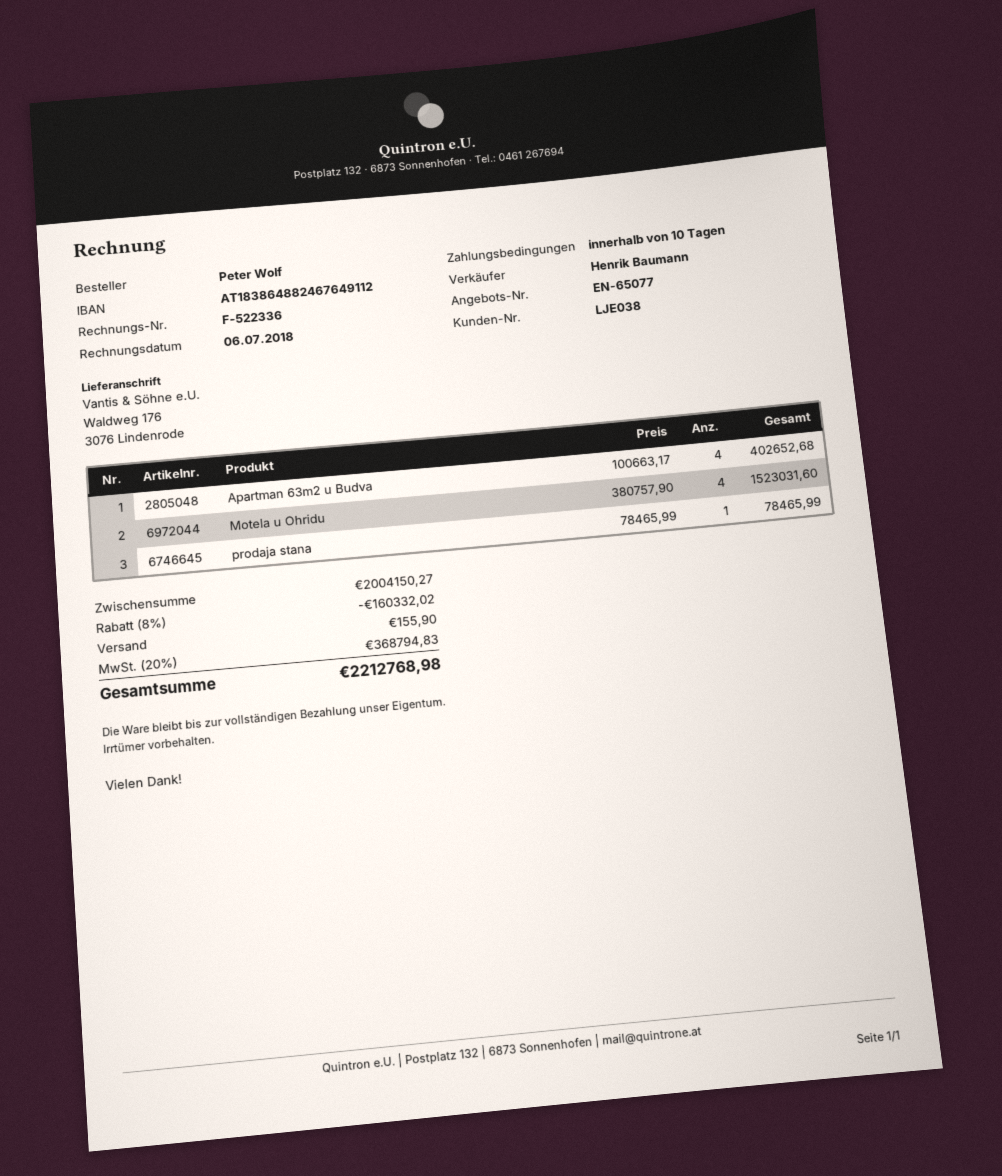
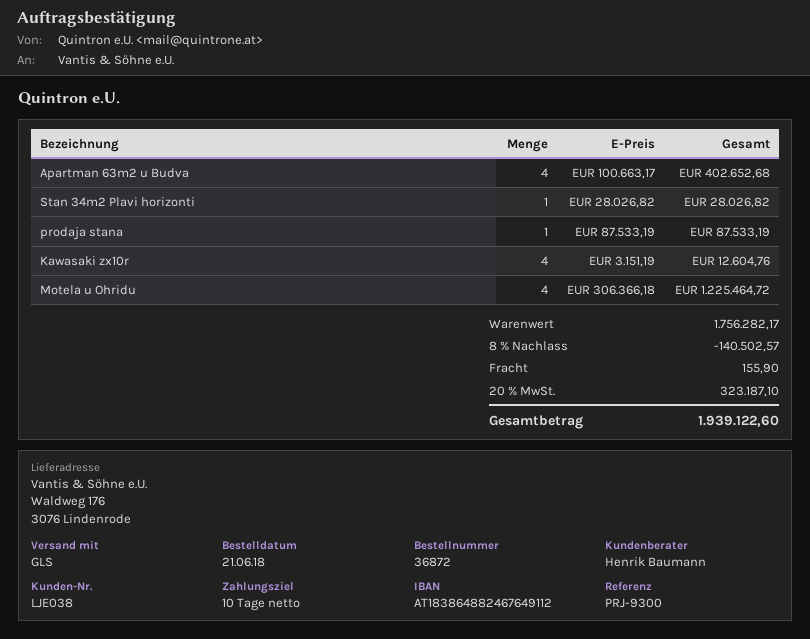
Motela u Ohridu: 4 x 380757.90 = 1523031.60 -> 4 x 306366.18 = 1225464.72
prodaja stana: 1 x 78465.99 = 78465.99 -> 1 x 87533.19 = 87533.19
Stan 34m2 Plavi horizonti: none -> 1 x 28026.82 = 28026.82
Kawasaki zx10r: none -> 4 x 3151.19 = 12604.76
subtotal: 2004150.27 -> 1756282.17
discount: 8% = 160332.02 -> 8% = 140502.57
tax: 20% = 368794.83 -> 20% = 323187.10
total: 2212768.98 -> 1939122.60

